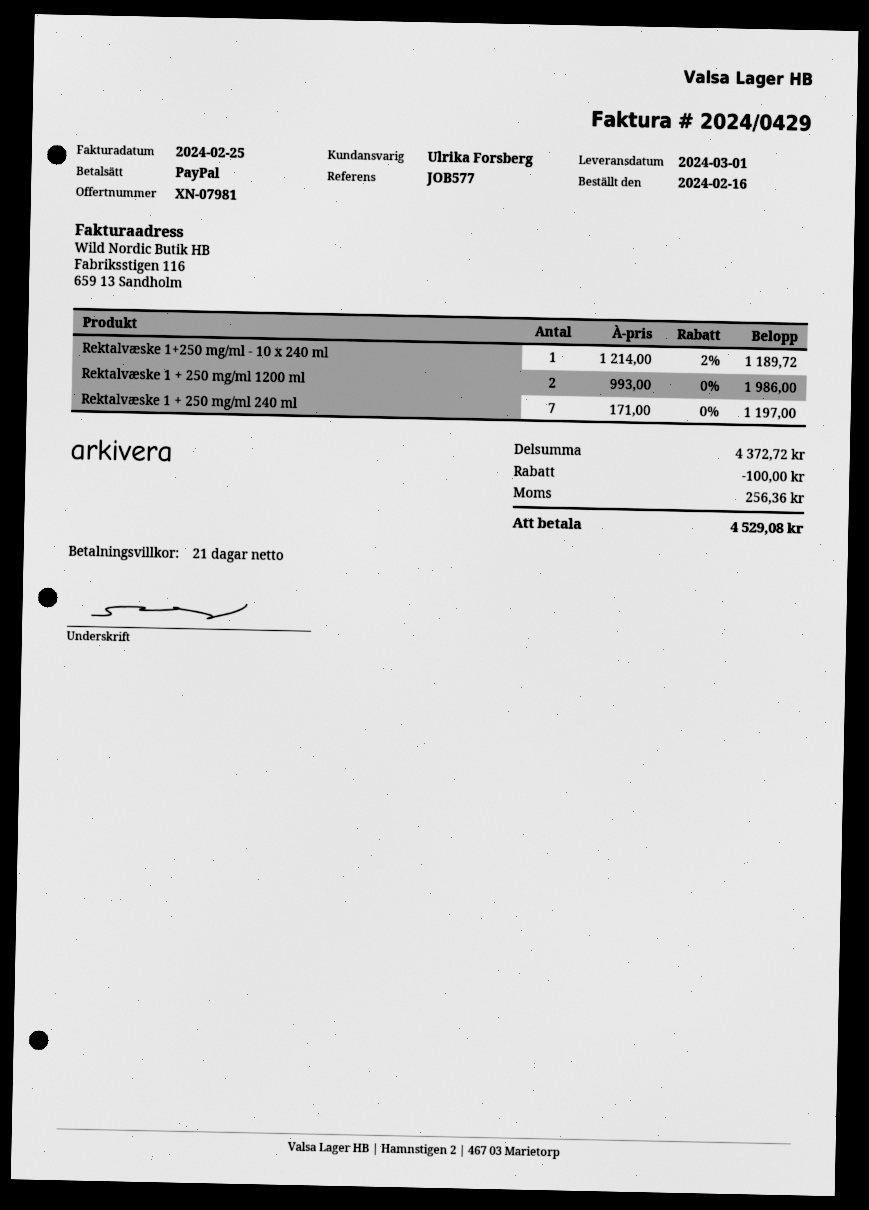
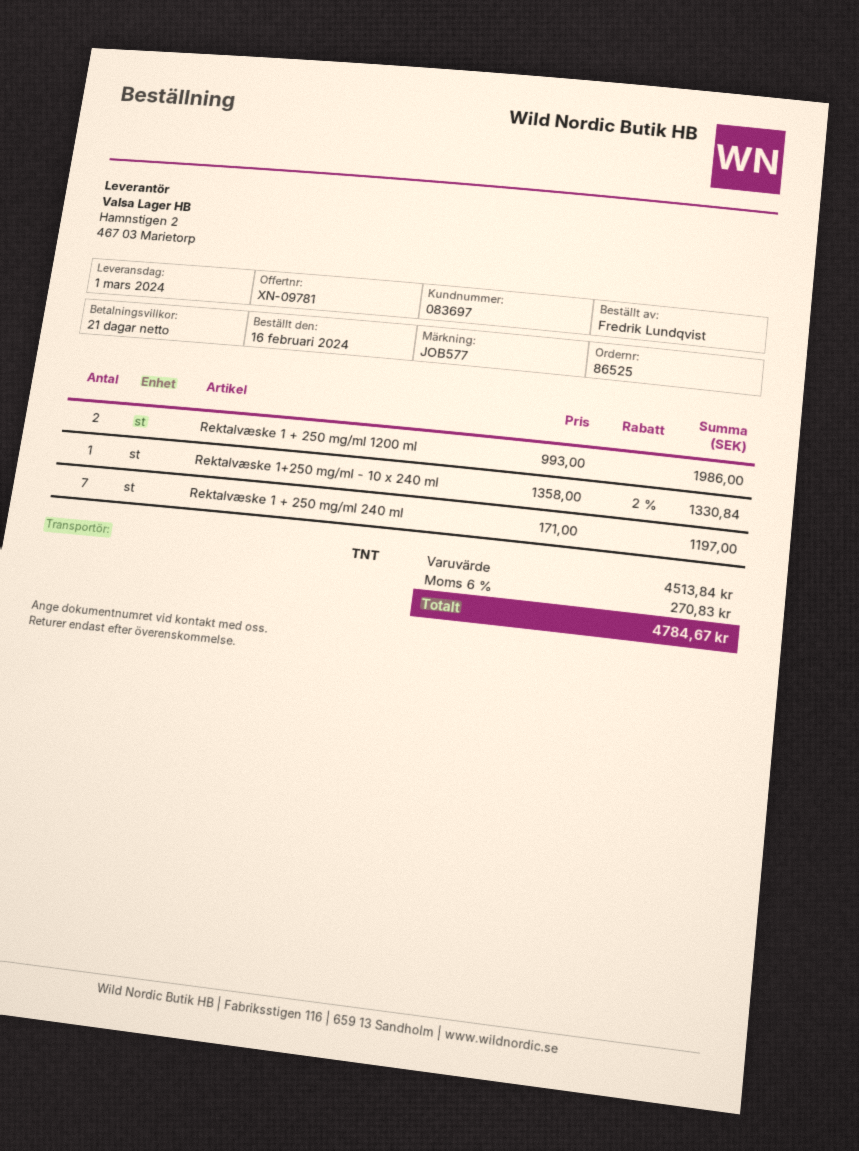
quote number: XN-07981 -> XN-09781
Rektalvæske 1+250 mg/ml - 10 x 240 ml: 1 x 1214.00 - 2% = 1189.72 -> 1 x 1358.00 - 2% = 1330.84
subtotal: 4372.72 -> 4513.84
discount: 100.00 -> none
tax: 256.36 -> 270.83
total: 4529.08 -> 4784.67

